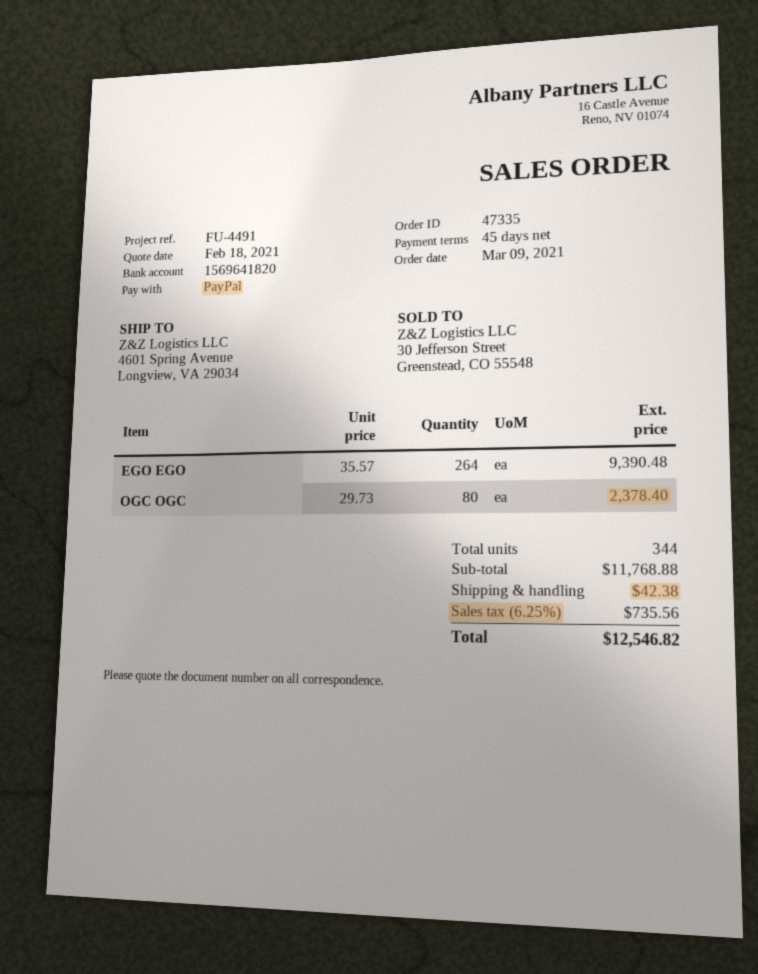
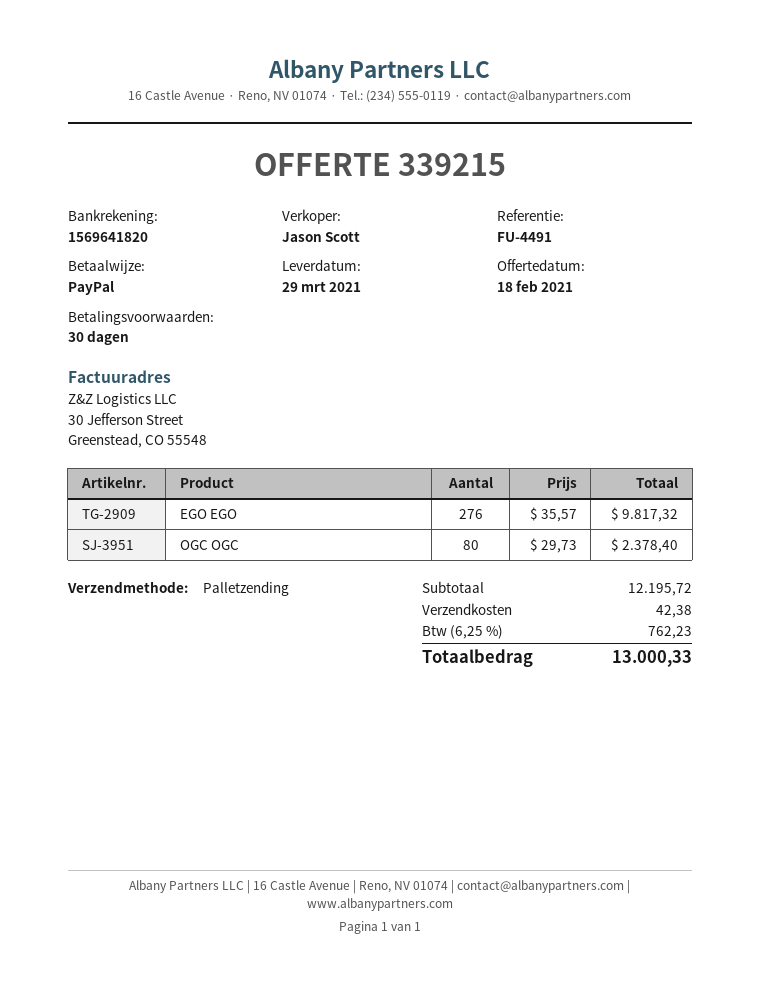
payment terms: 45 days -> 30 days
EGO EGO: 264 x 35.57 = 9390.48 -> 276 x 35.57 = 9817.32
subtotal: 11768.88 -> 12195.72
tax: 6.25% = 735.56 -> 6.25% = 762.23
total: 12546.82 -> 13000.33

